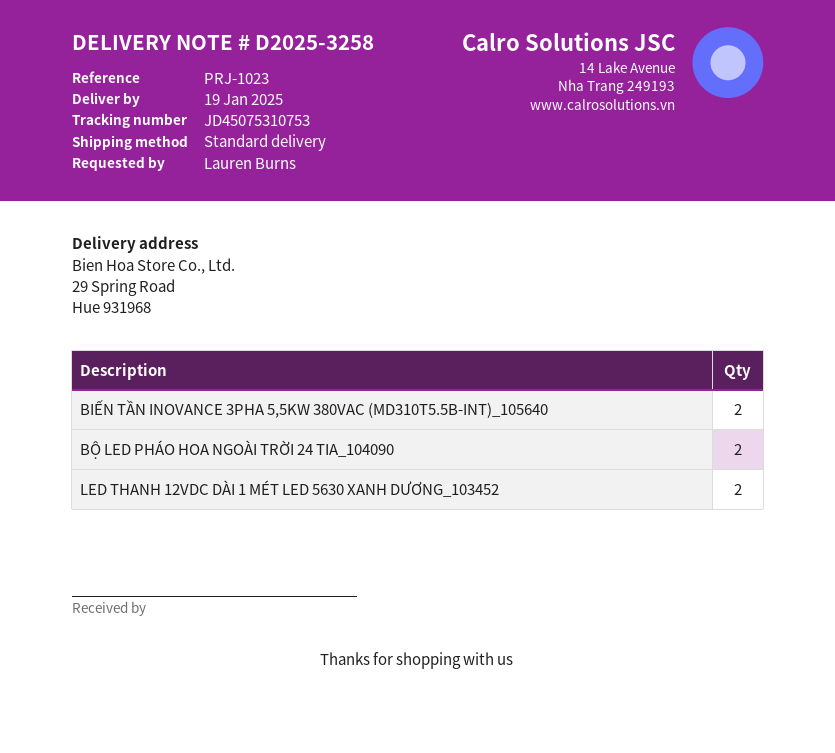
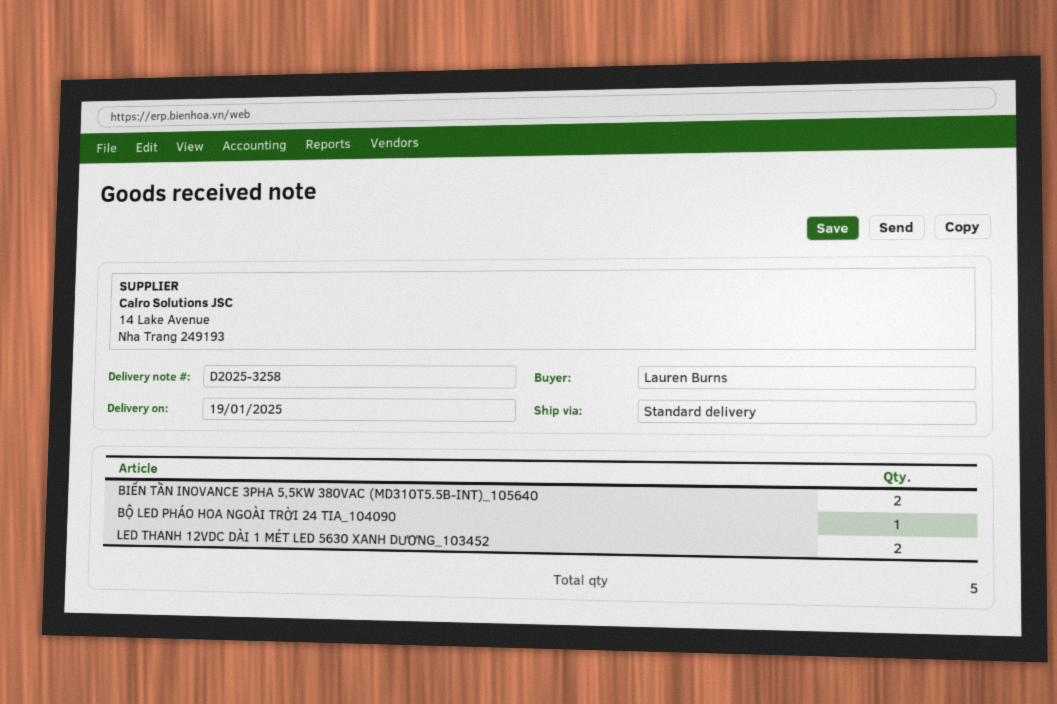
BỘ LED PHÁO HOA NGOÀI TRỜI 24 TIA_104090: 2 -> 1

